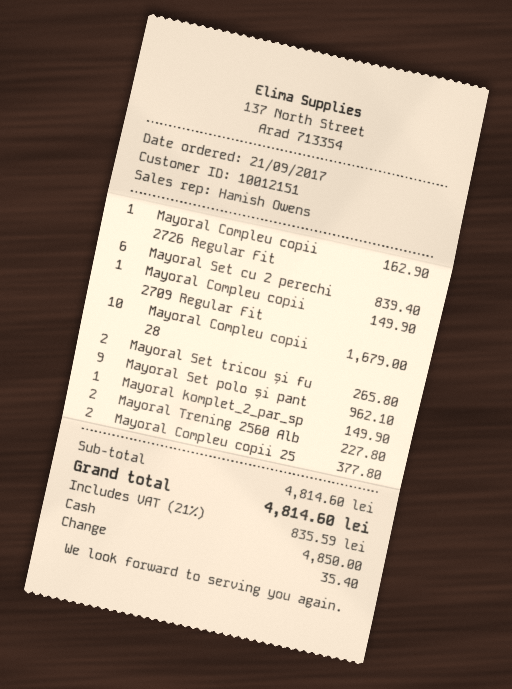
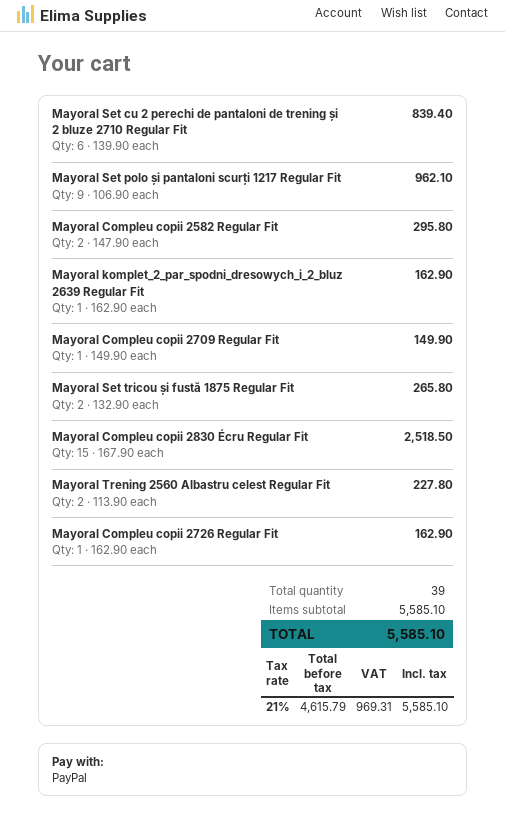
payment method: cash -> PayPal
Mayoral Compleu copii 28: 10 for 1679.00 -> 15 for 2518.50
Mayoral komplet_2_par_sp: 1 for 149.90 -> 1 for 162.90
Mayoral Compleu copii 25: 2 for 377.80 -> 2 for 295.80
subtotal: 4814.60 -> 5585.10
tax: 21% = 835.59 -> 21% = 969.31
total: 4814.60 -> 5585.10

